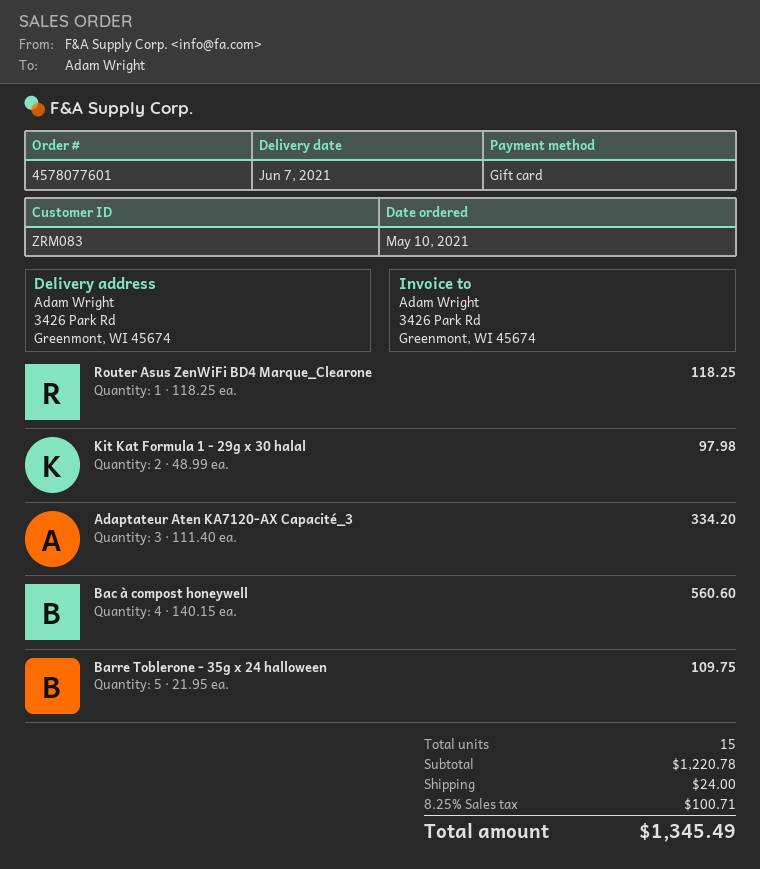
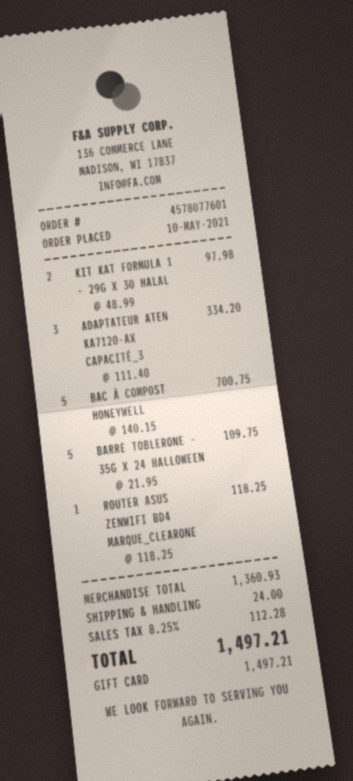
Bac à compost honeywell: 4 x 140.15 = 560.60 -> 5 x 140.15 = 700.75
subtotal: 1220.78 -> 1360.93
tax: 8.25% = 100.71 -> 8.25% = 112.28
total: 1345.49 -> 1497.21

